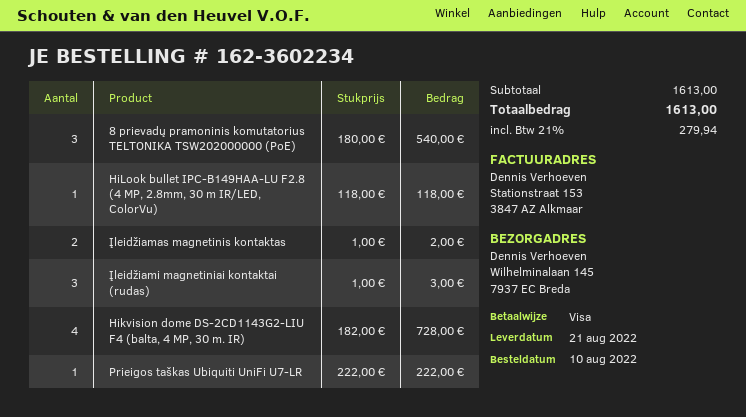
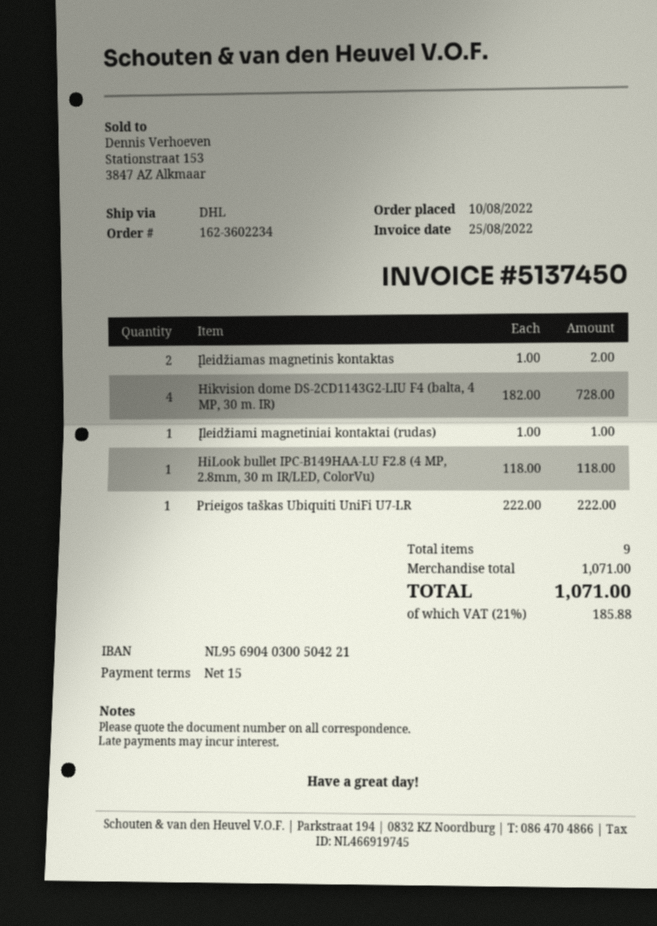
8 prievadų pramoninis komutatorius TELTONIKA TSW202000000 (PoE): 3 x 180.00 = 540.00 -> none
Įleidžiami magnetiniai kontaktai (rudas): 3 x 1.00 = 3.00 -> 1 x 1.00 = 1.00
subtotal: 1613.00 -> 1071.00
tax: 21% = 279.94 -> 21% = 185.88
total: 1613.00 -> 1071.00

